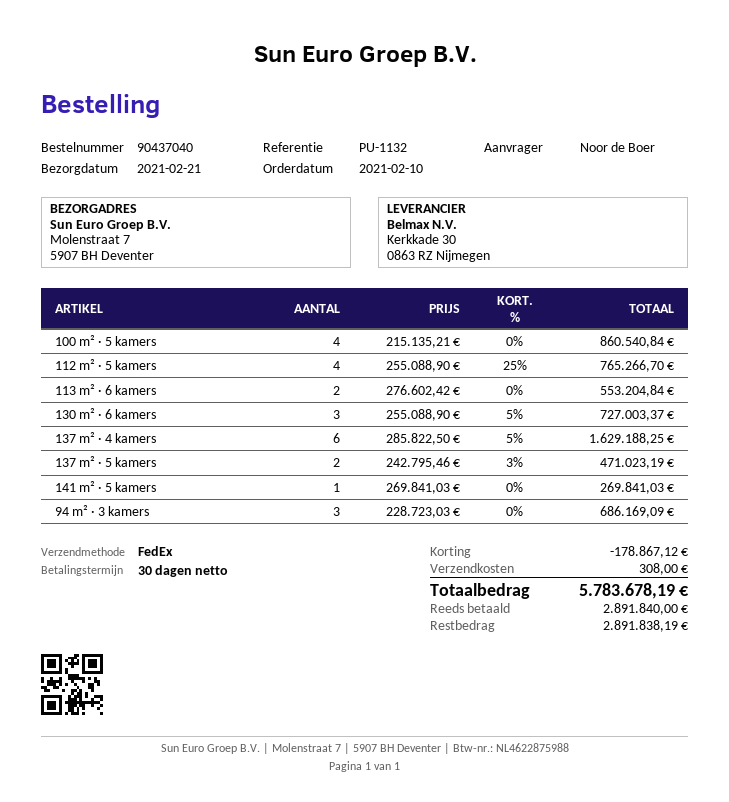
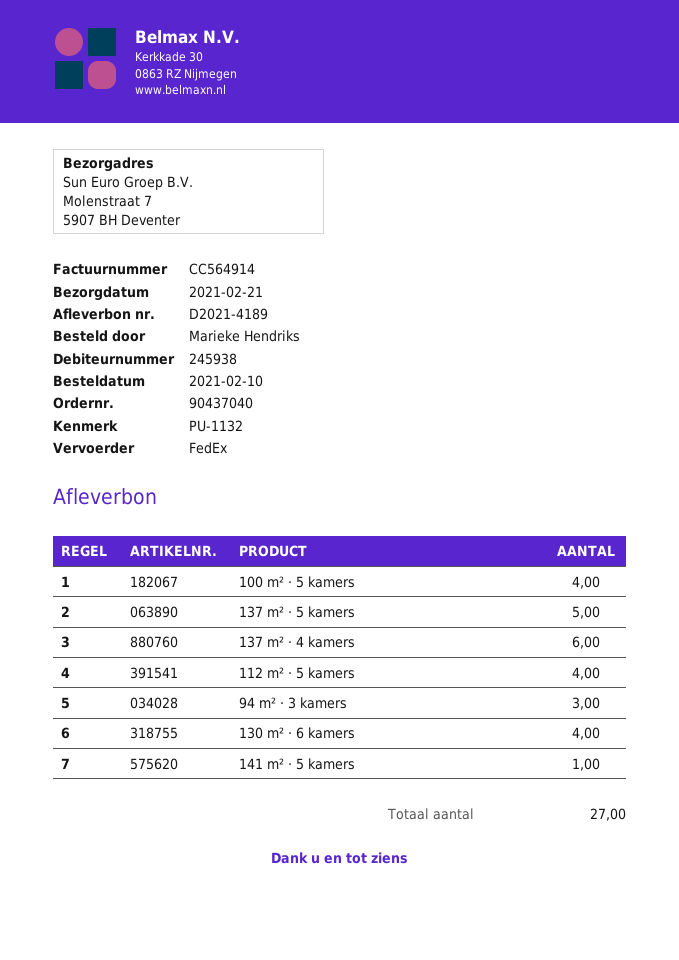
ordered by: Noor de Boer -> Marieke Hendriks
113 m² · 6 kamers: 2 -> none
130 m² · 6 kamers: 3 -> 4
137 m² · 5 kamers: 2 -> 5

